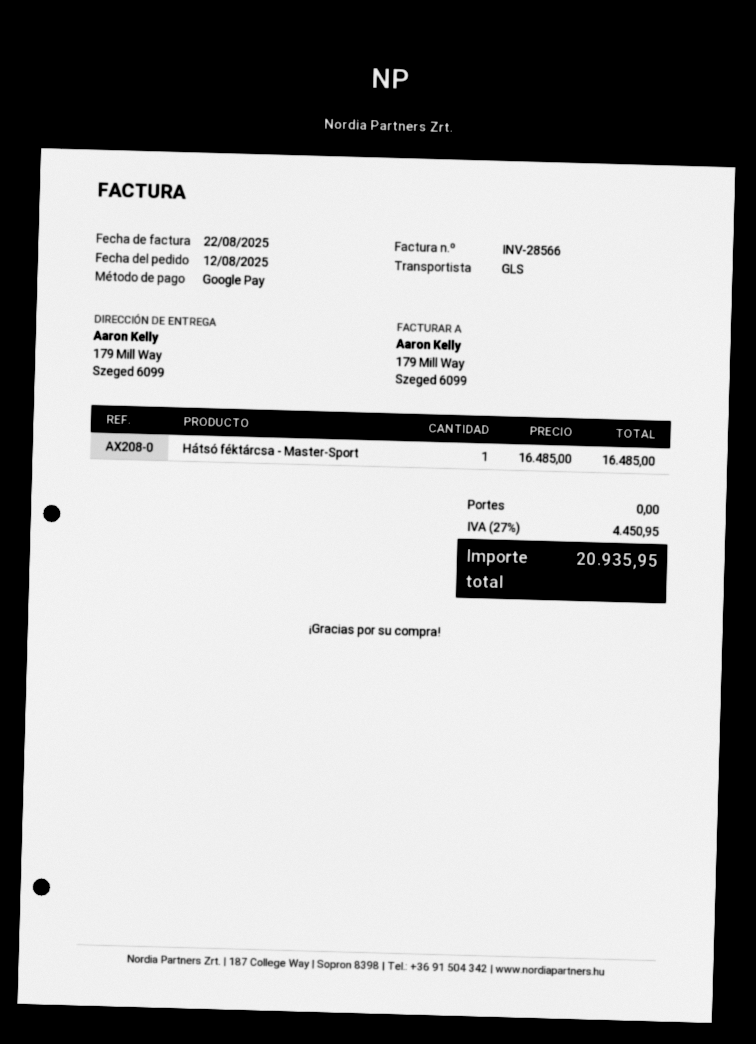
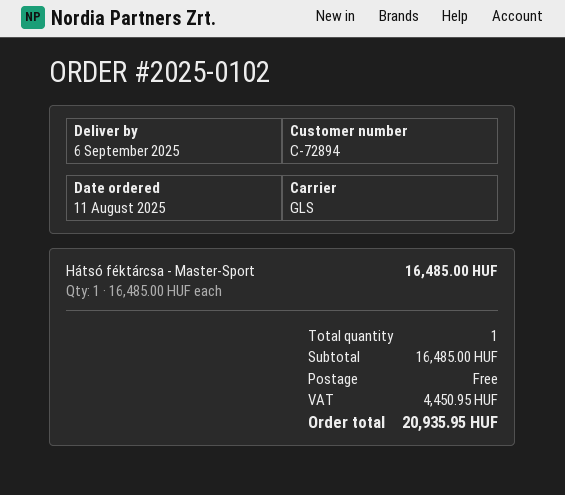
order date: 2025-08-12 -> 2025-08-11

